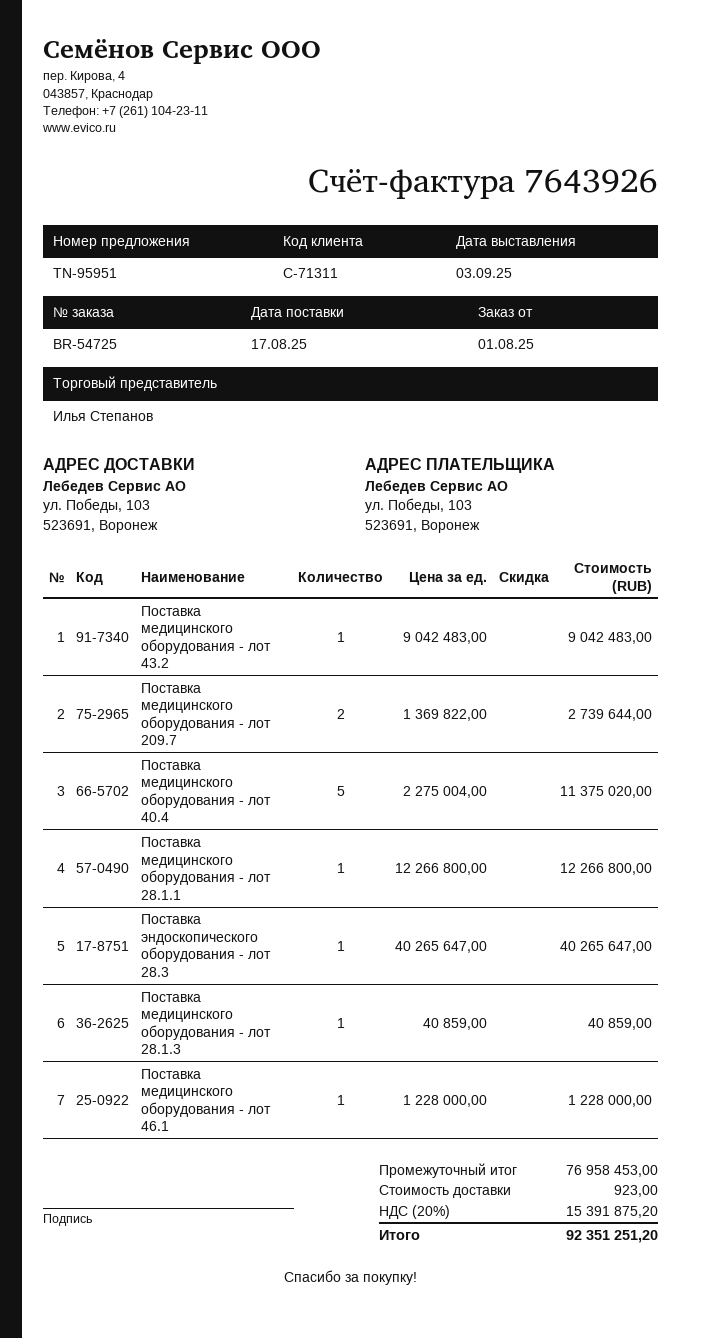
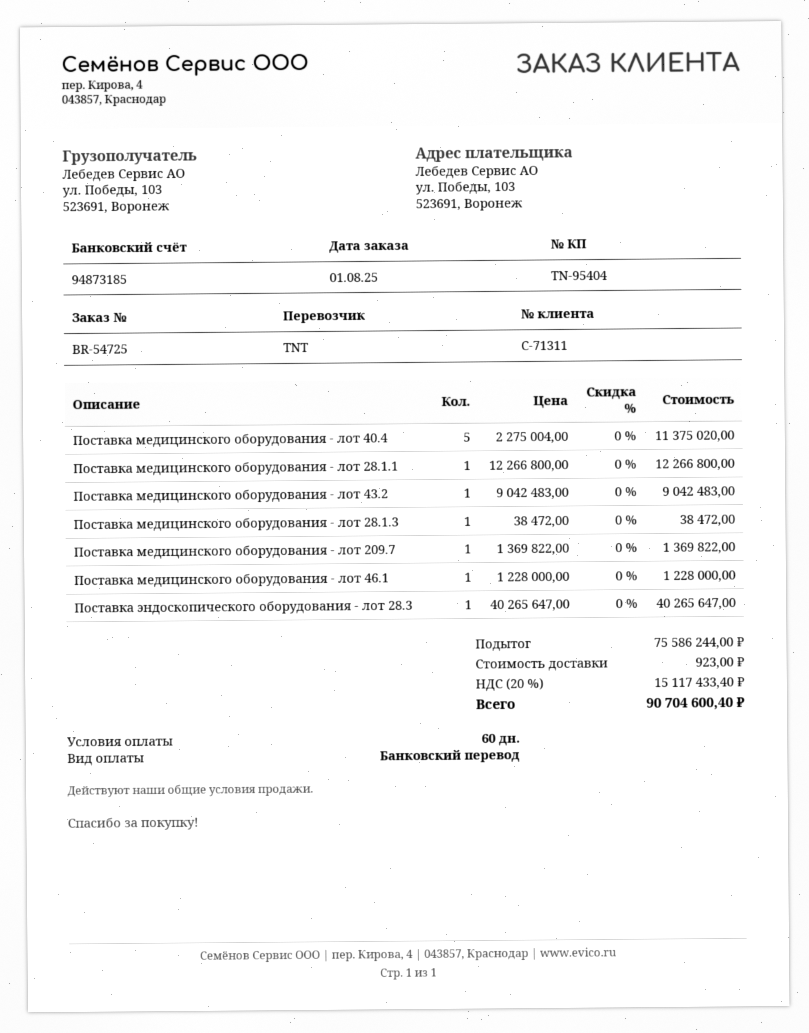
quote number: TN-95951 -> TN-95404
Поставка медицинского оборудования - лот 209.7: 2 x 1369822.00 = 2739644.00 -> 1 x 1369822.00 = 1369822.00
Поставка медицинского оборудования - лот 28.1.3: 1 x 40859.00 = 40859.00 -> 1 x 38472.00 = 38472.00
subtotal: 76958453.00 -> 75586244.00
tax: 20% = 15391875.20 -> 20% = 15117433.40
total: 92351251.20 -> 90704600.40

